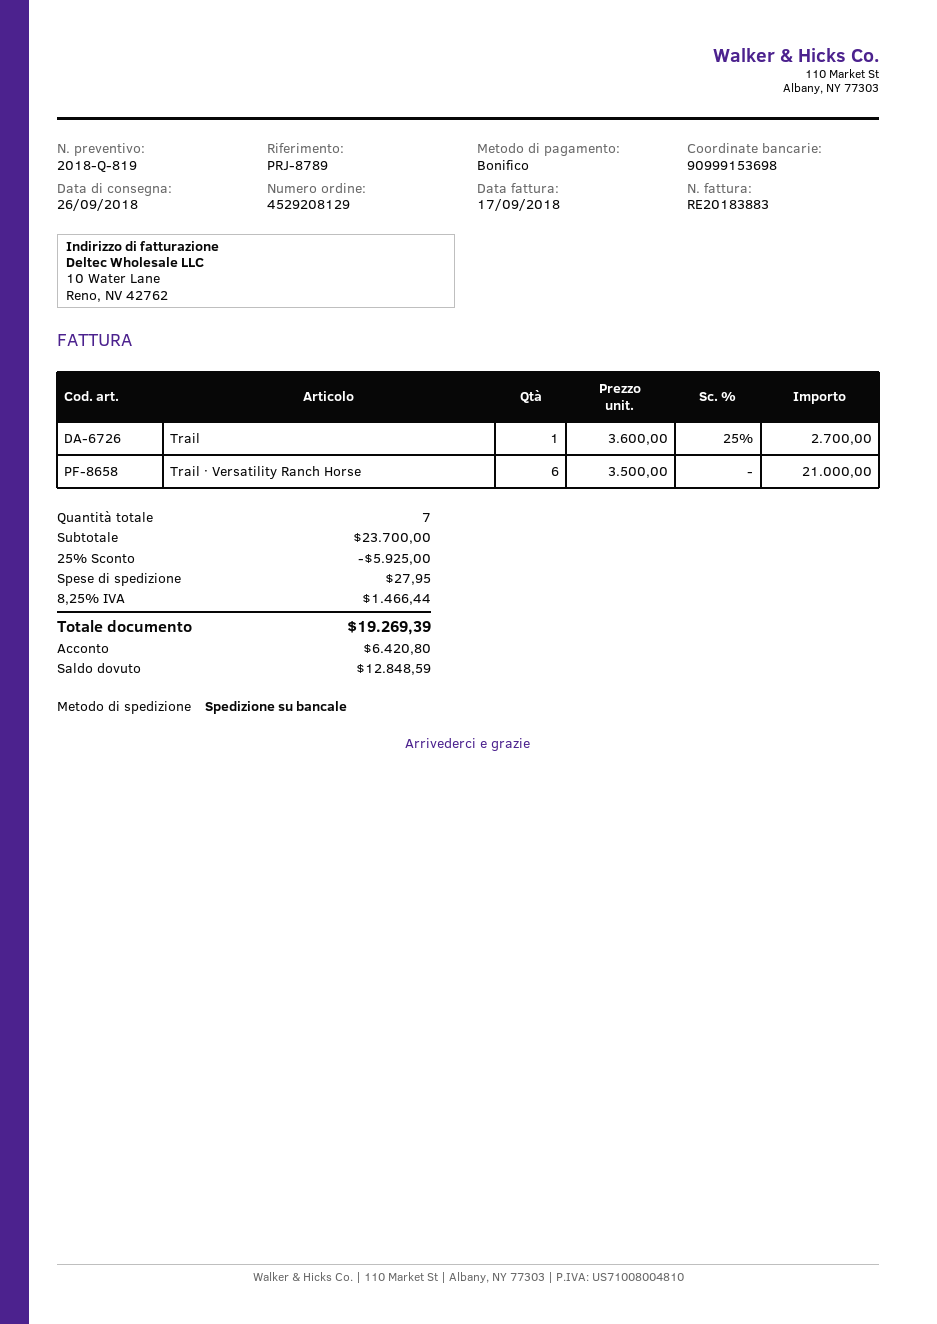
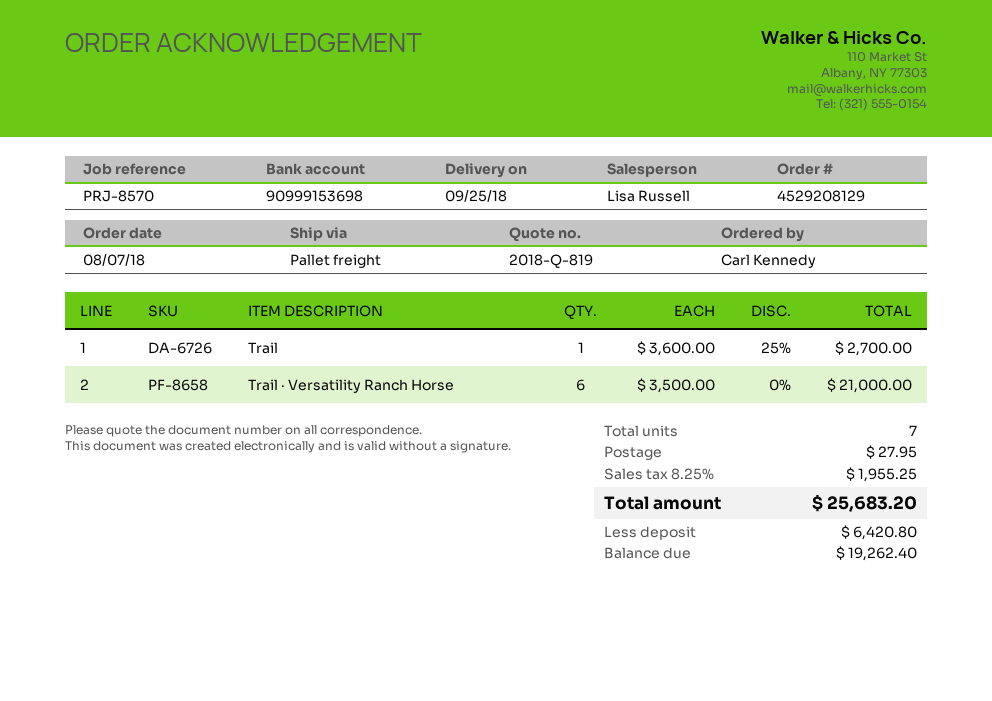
delivery date: 2018-09-26 -> 2018-09-25
reference: PRJ-8789 -> PRJ-8570
discount: 25% = 5925.00 -> none
tax: 8.25% = 1466.44 -> 8.25% = 1955.25
total: 19269.39 -> 25683.20
balance: 12848.59 -> 19262.40

